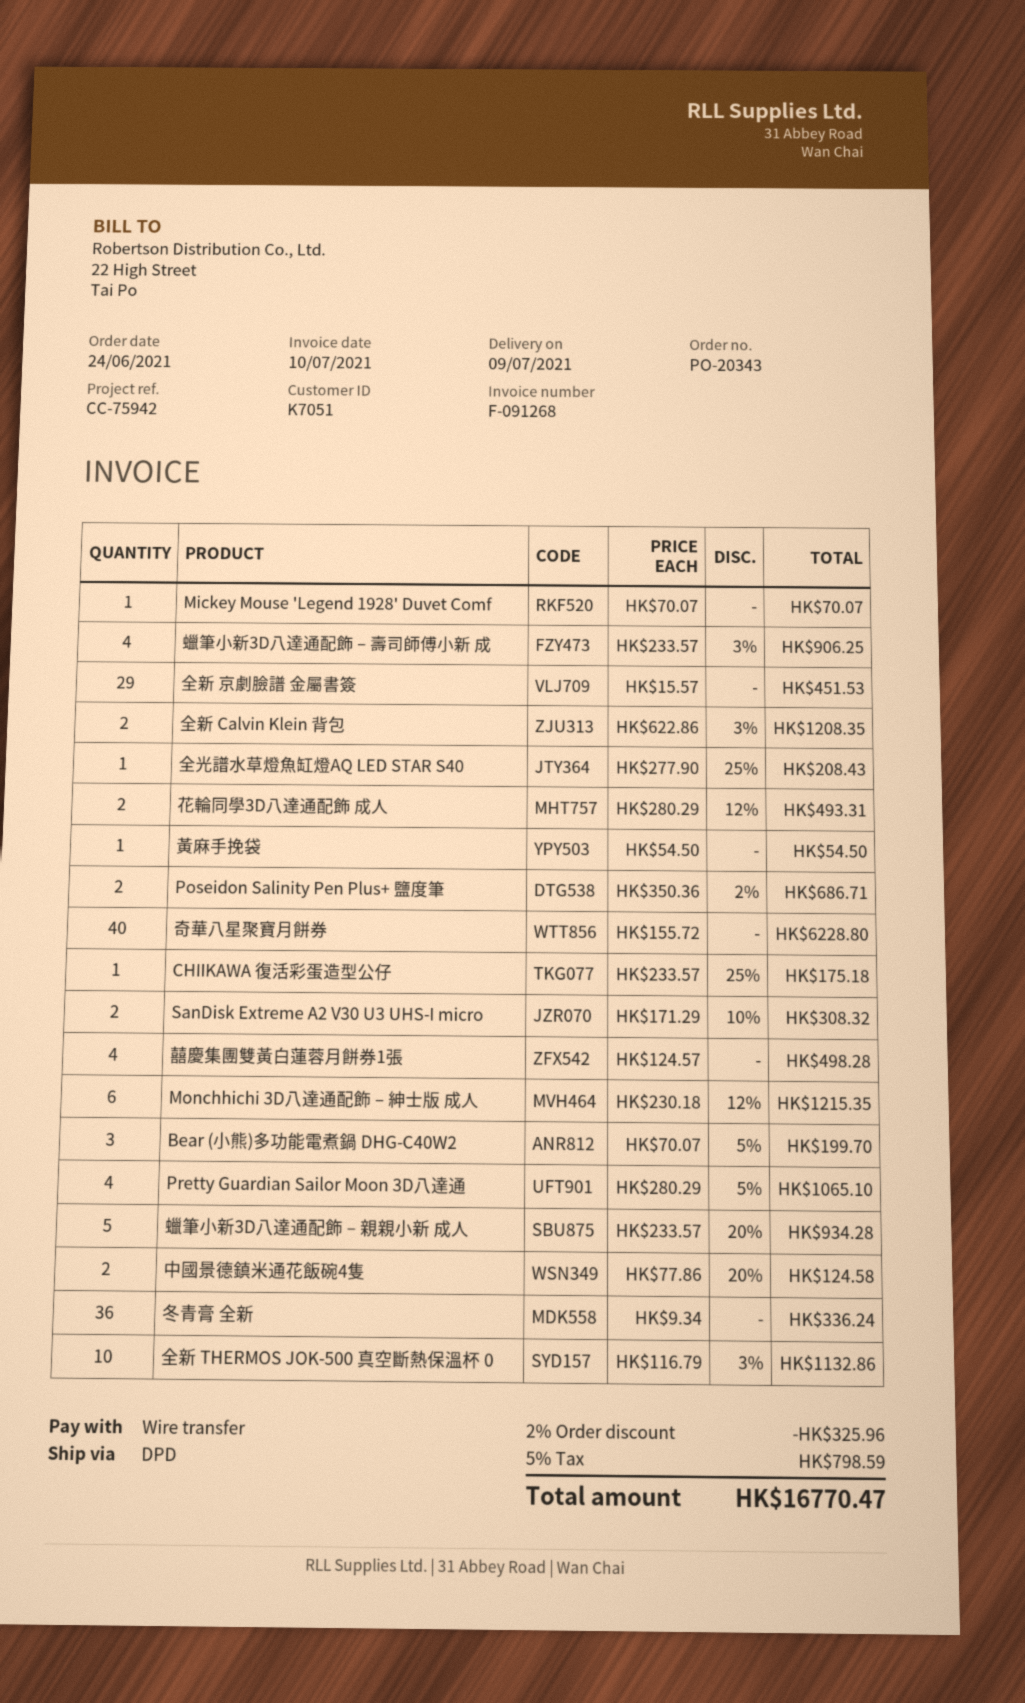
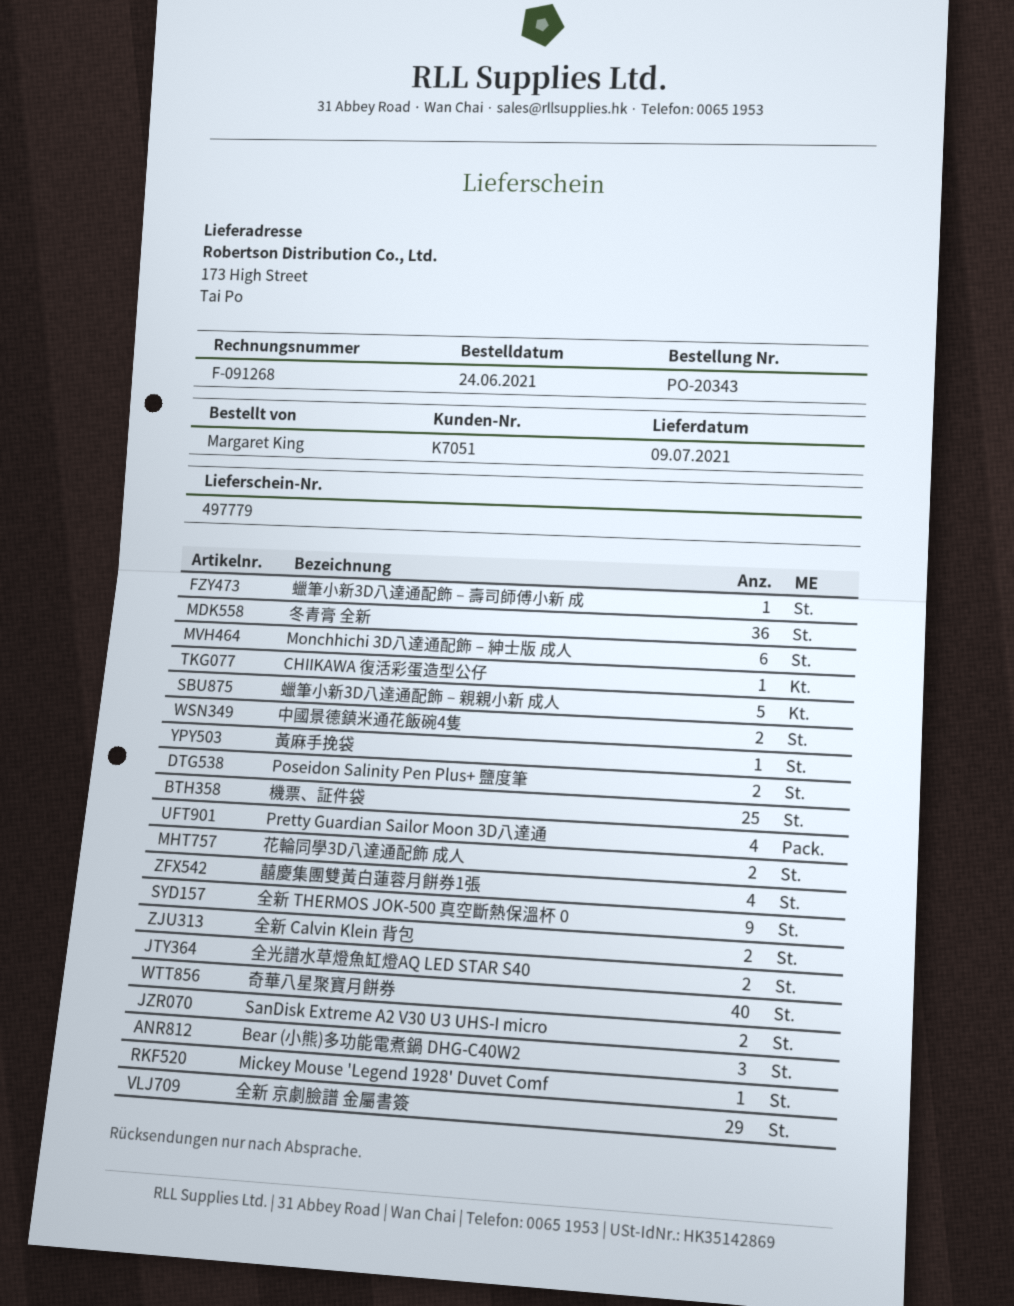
蠟筆小新3D八達通配飾 – 壽司師傅小新 成: 4 -> 1
全光譜水草燈魚缸燈AQ LED STAR S40: 1 -> 2
全新 THERMOS JOK-500 真空斷熱保溫杯 0: 10 -> 9
機票、証件袋: none -> 25

